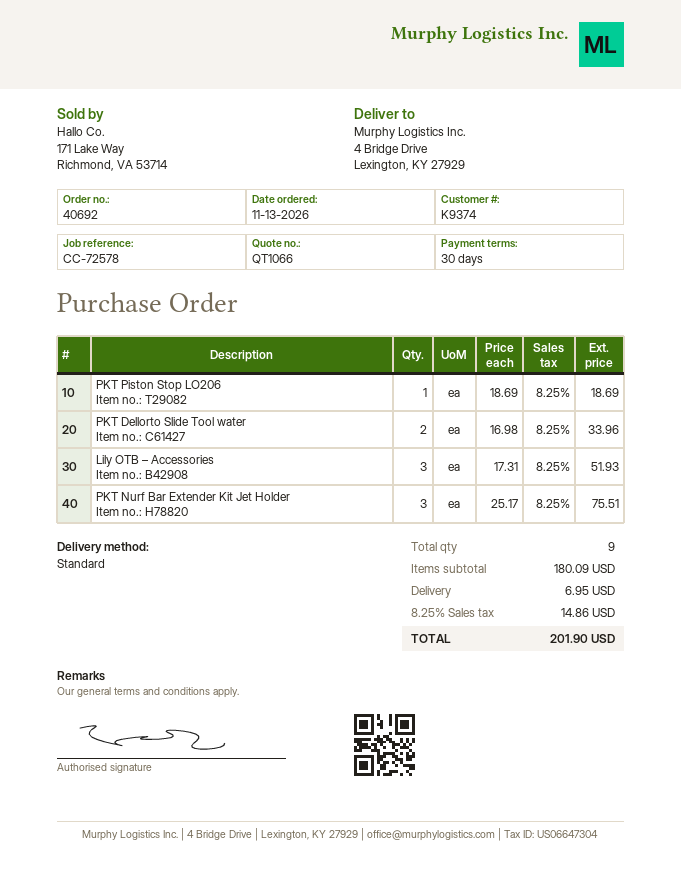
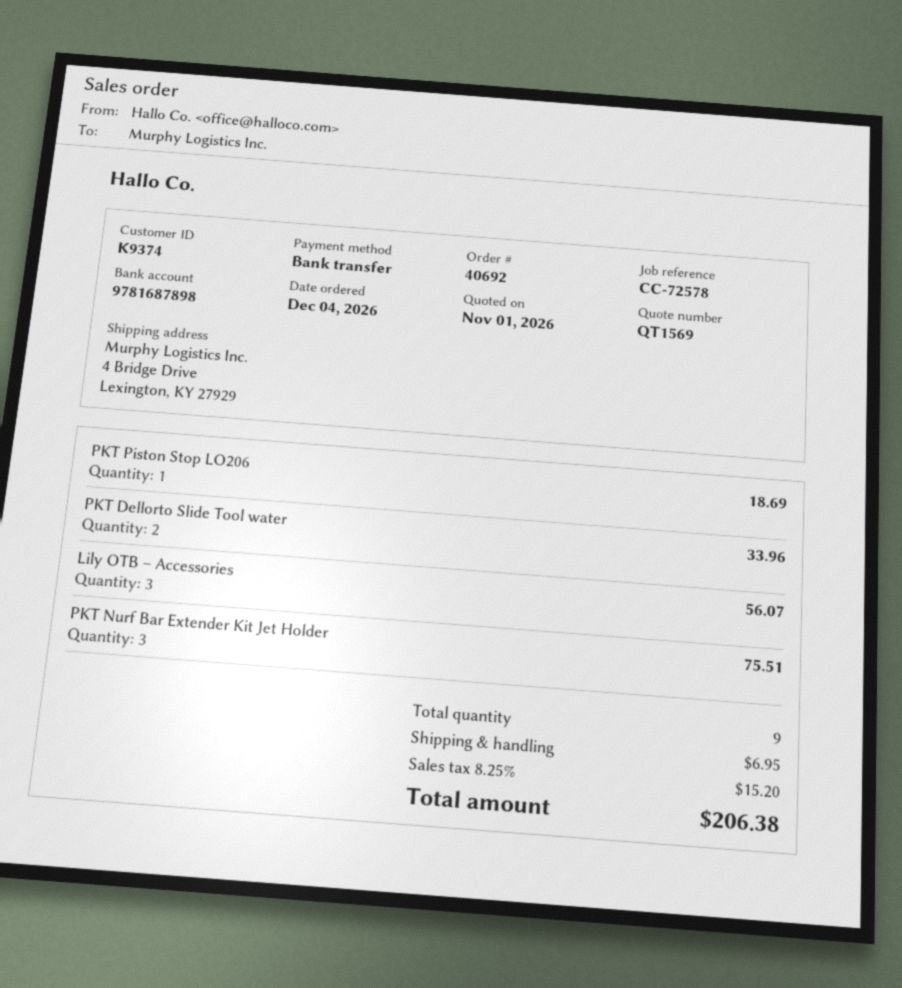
quote number: QT1066 -> QT1569
order date: 2026-11-13 -> 2026-12-04
Lily OTB – Accessories: 3 for 51.93 -> 3 for 56.07
tax: 8.25% = 14.86 -> 8.25% = 15.20
total: 201.90 -> 206.38

